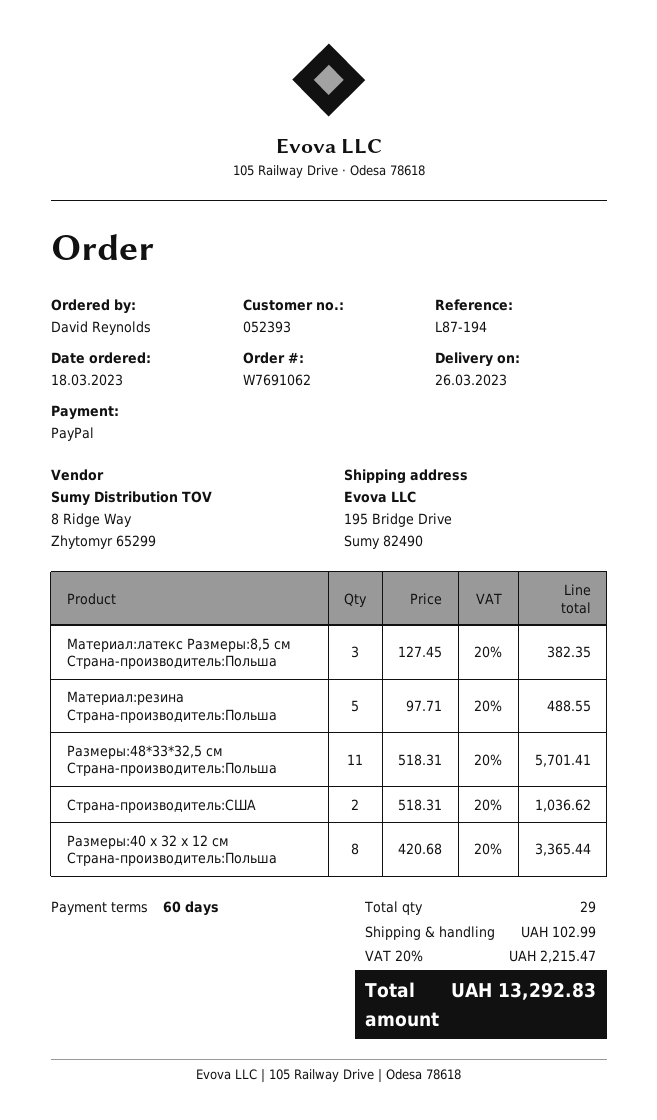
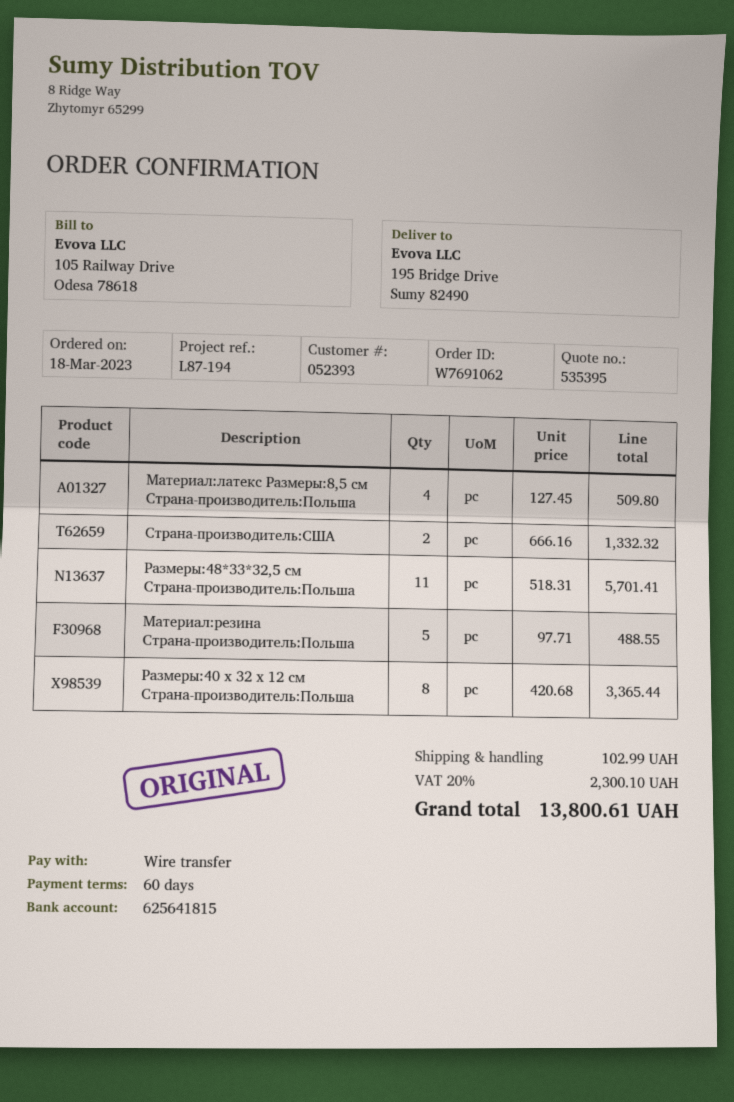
payment method: PayPal -> bank transfer
Материал:латекс Размеры:8,5 см Страна-производитель:Польша: 3 x 127.45 = 382.35 -> 4 x 127.45 = 509.80
Страна-производитель:США: 2 x 518.31 = 1036.62 -> 2 x 666.16 = 1332.32
tax: 20% = 2215.47 -> 20% = 2300.10
total: 13292.83 -> 13800.61

